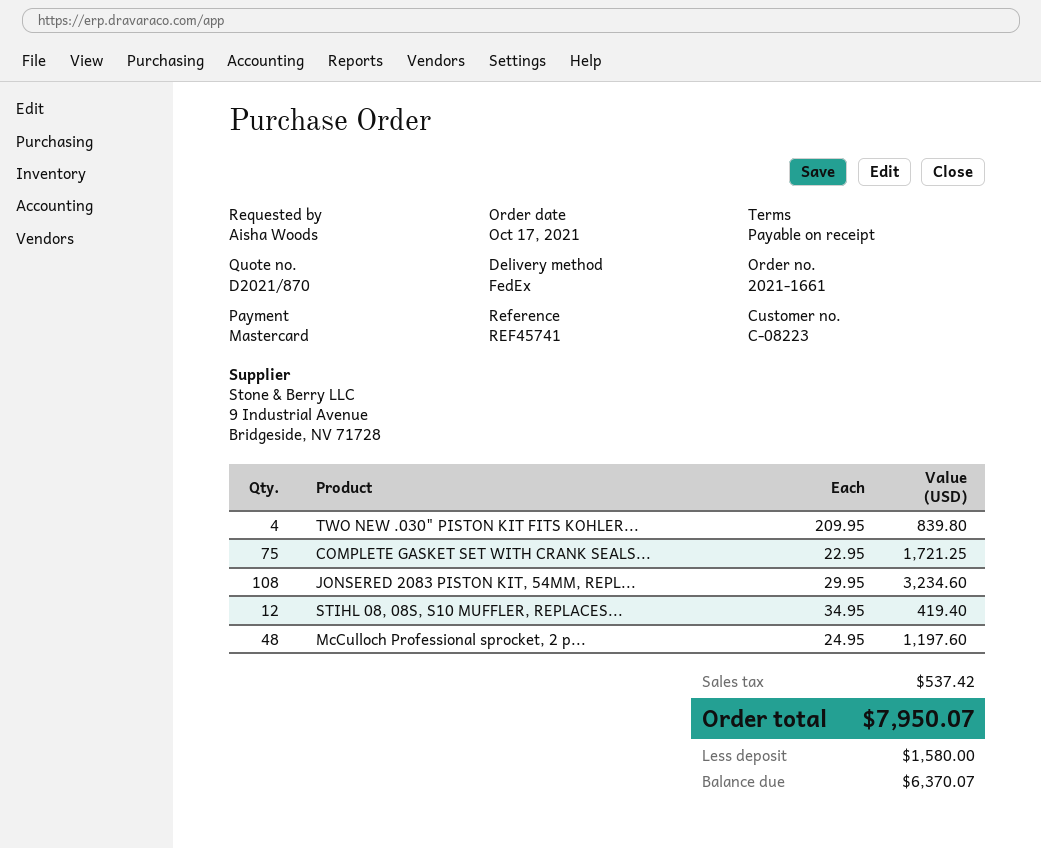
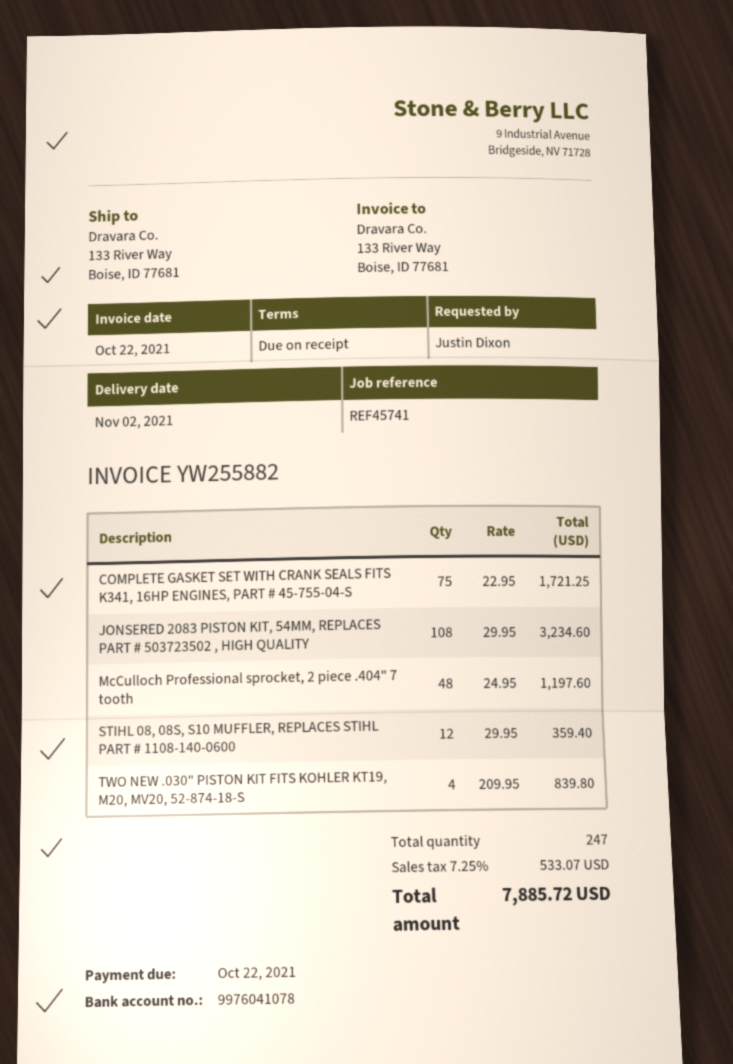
ordered by: Aisha Woods -> Justin Dixon
STIHL 08, 08S, S10 MUFFLER, REPLACES...: 12 x 34.95 = 419.40 -> 12 x 29.95 = 359.40
tax: 537.42 -> 533.07
total: 7950.07 -> 7885.72

